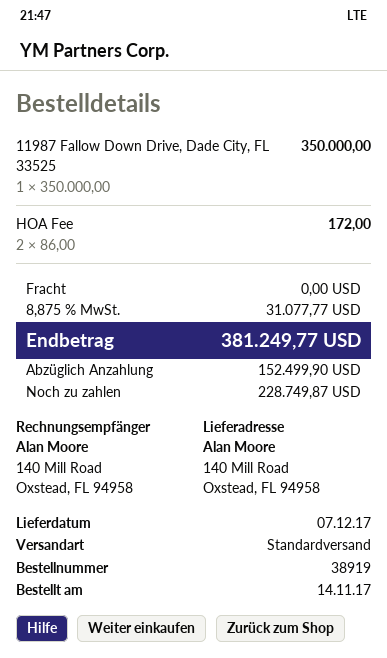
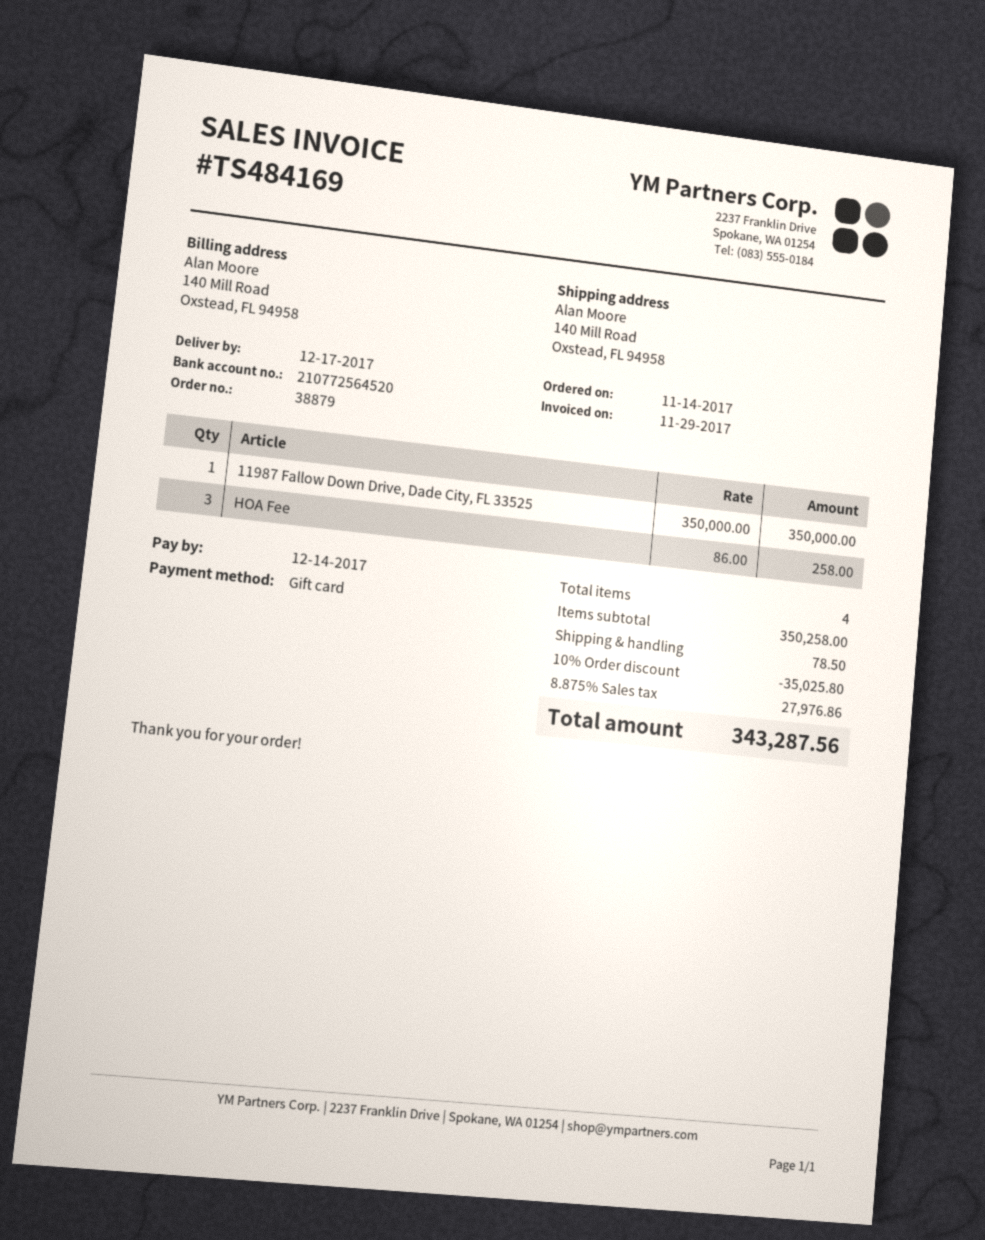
order number: 38919 -> 38879
delivery date: 2017-12-07 -> 2017-12-17
HOA Fee: 2 x 86.00 = 172.00 -> 3 x 86.00 = 258.00
discount: none -> 10% = 35025.80
shipping: 0.00 -> 78.50
tax: 8.875% = 31077.77 -> 8.875% = 27976.86
total: 381249.77 -> 343287.56

